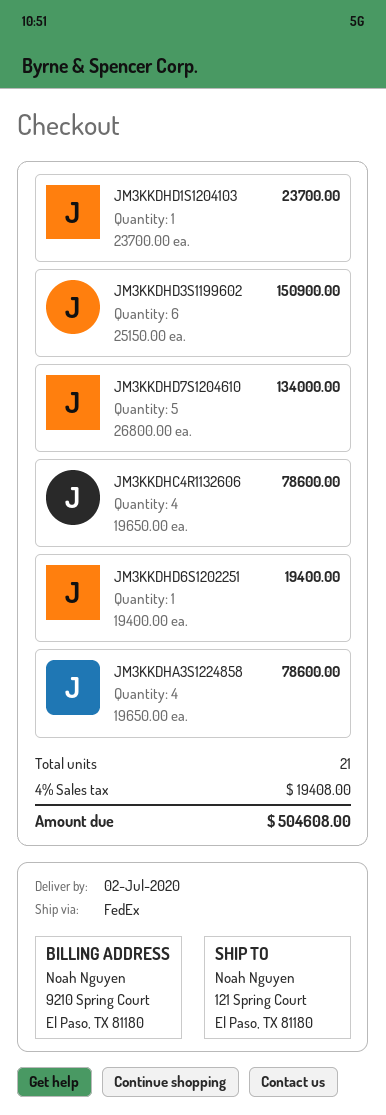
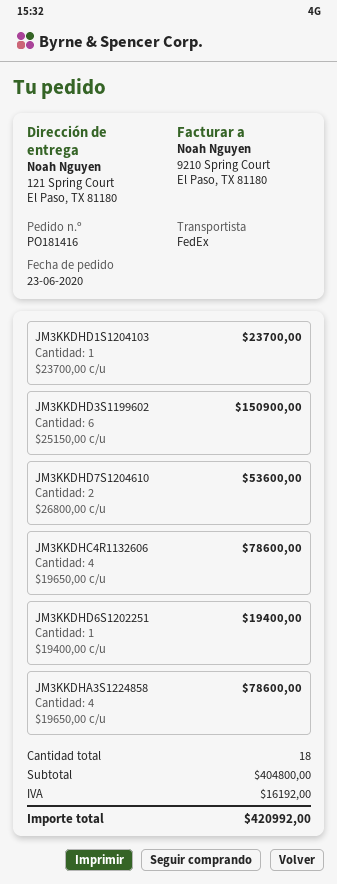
JM3KKDHD7S1204610: 5 x 26800.00 = 134000.00 -> 2 x 26800.00 = 53600.00
total quantity: 21 -> 18
tax: 19408.00 -> 16192.00
total: 504608.00 -> 420992.00

